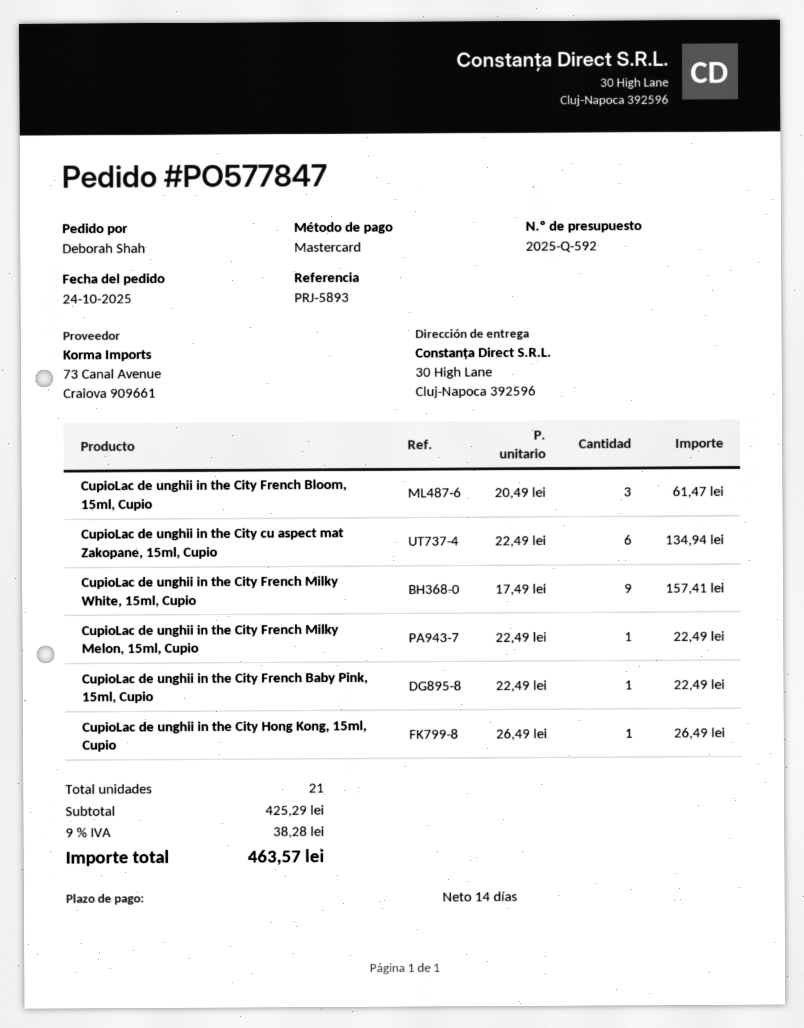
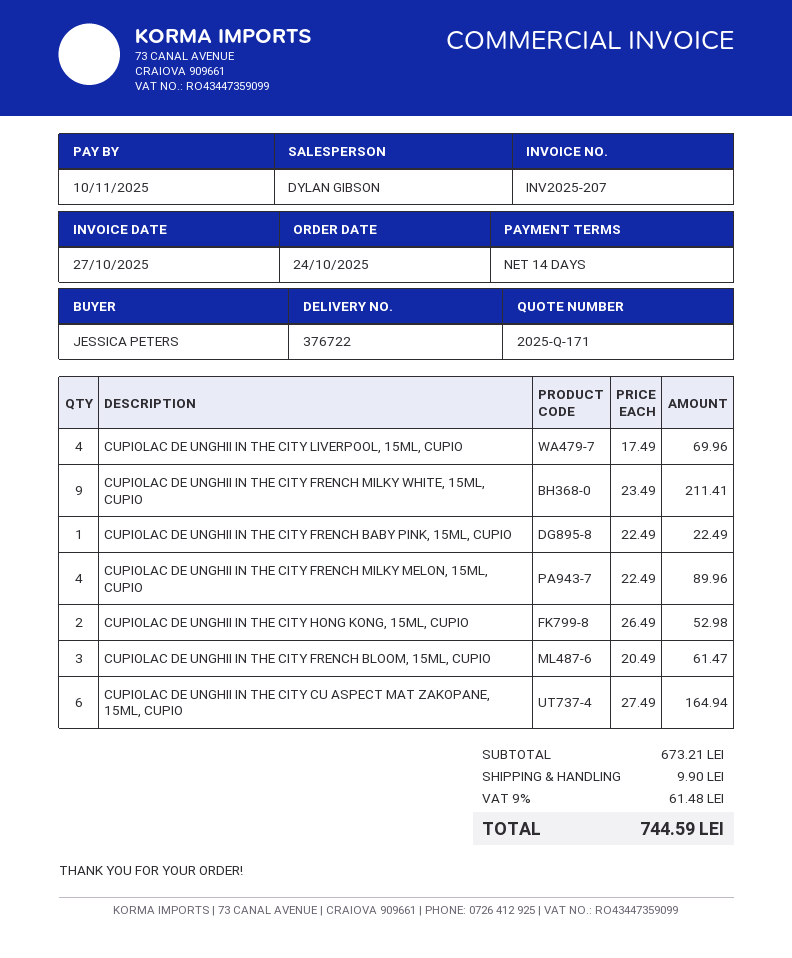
quote number: 2025-Q-592 -> 2025-Q-171
ordered by: Deborah Shah -> JESSICA PETERS
CupioLac de unghii in the City cu aspect mat Zakopane, 15ml, Cupio: 6 x 22.49 = 134.94 -> 6 x 27.49 = 164.94
CupioLac de unghii in the City French Milky White, 15ml, Cupio: 9 x 17.49 = 157.41 -> 9 x 23.49 = 211.41
CupioLac de unghii in the City French Milky Melon, 15ml, Cupio: 1 x 22.49 = 22.49 -> 4 x 22.49 = 89.96
CupioLac de unghii in the City Hong Kong, 15ml, Cupio: 1 x 26.49 = 26.49 -> 2 x 26.49 = 52.98
CUPIOLAC DE UNGHII IN THE CITY LIVERPOOL, 15ML, CUPIO: none -> 4 x 17.49 = 69.96
subtotal: 425.29 -> 673.21
shipping: none -> 9.90
tax: 9% = 38.28 -> 9% = 61.48
total: 463.57 -> 744.59

